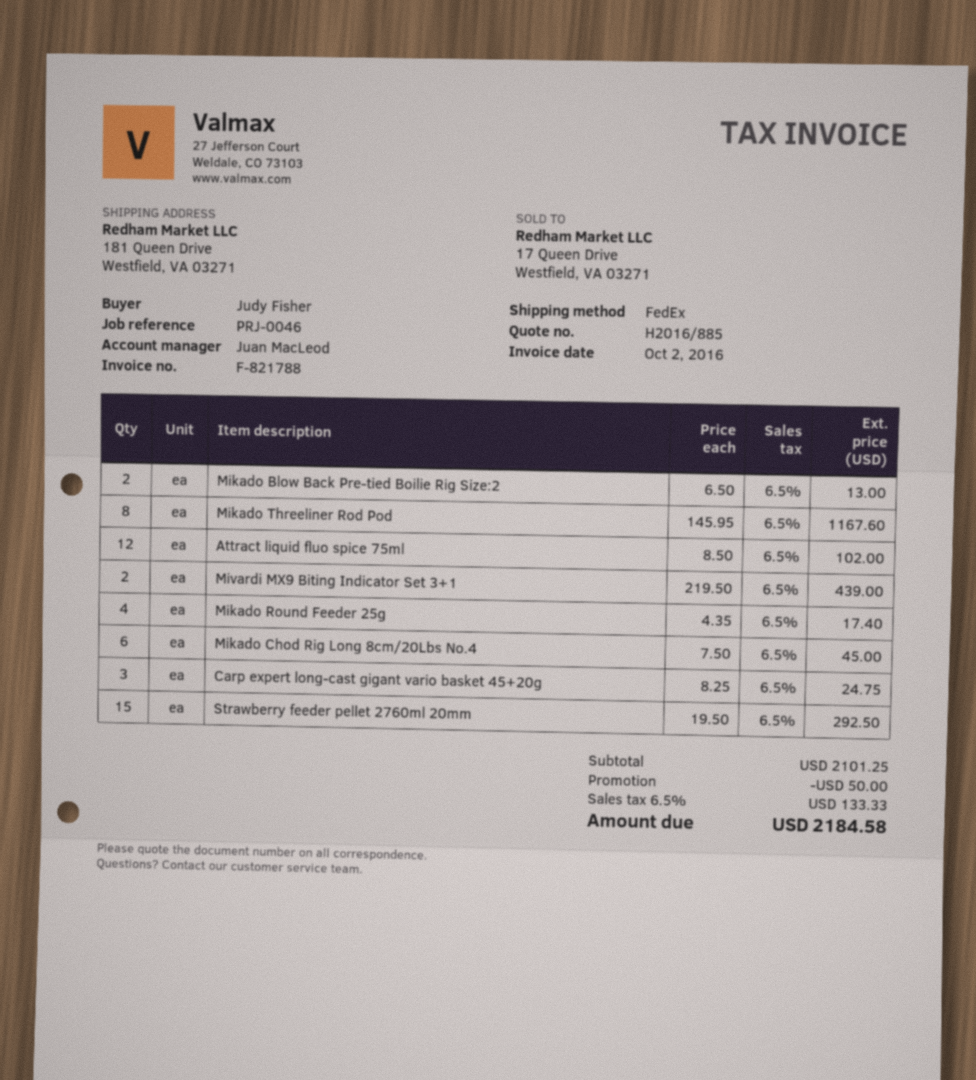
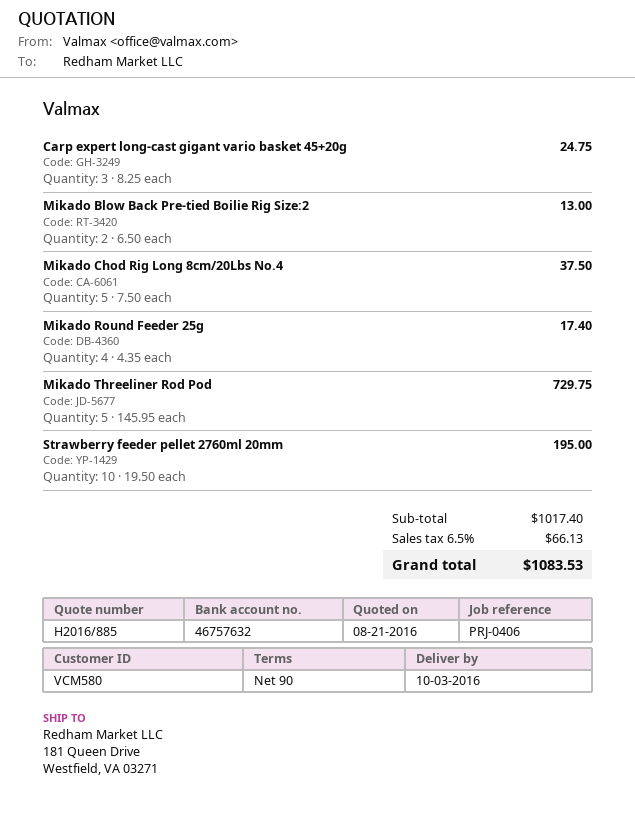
reference: PRJ-0046 -> PRJ-0406
Mikado Threeliner Rod Pod: 8 x 145.95 = 1167.60 -> 5 x 145.95 = 729.75
Attract liquid fluo spice 75ml: 12 x 8.50 = 102.00 -> none
Mivardi MX9 Biting Indicator Set 3+1: 2 x 219.50 = 439.00 -> none
Mikado Chod Rig Long 8cm/20Lbs No.4: 6 x 7.50 = 45.00 -> 5 x 7.50 = 37.50
Strawberry feeder pellet 2760ml 20mm: 15 x 19.50 = 292.50 -> 10 x 19.50 = 195.00
subtotal: 2101.25 -> 1017.40
discount: 50.00 -> none
tax: 6.5% = 133.33 -> 6.5% = 66.13
total: 2184.58 -> 1083.53

